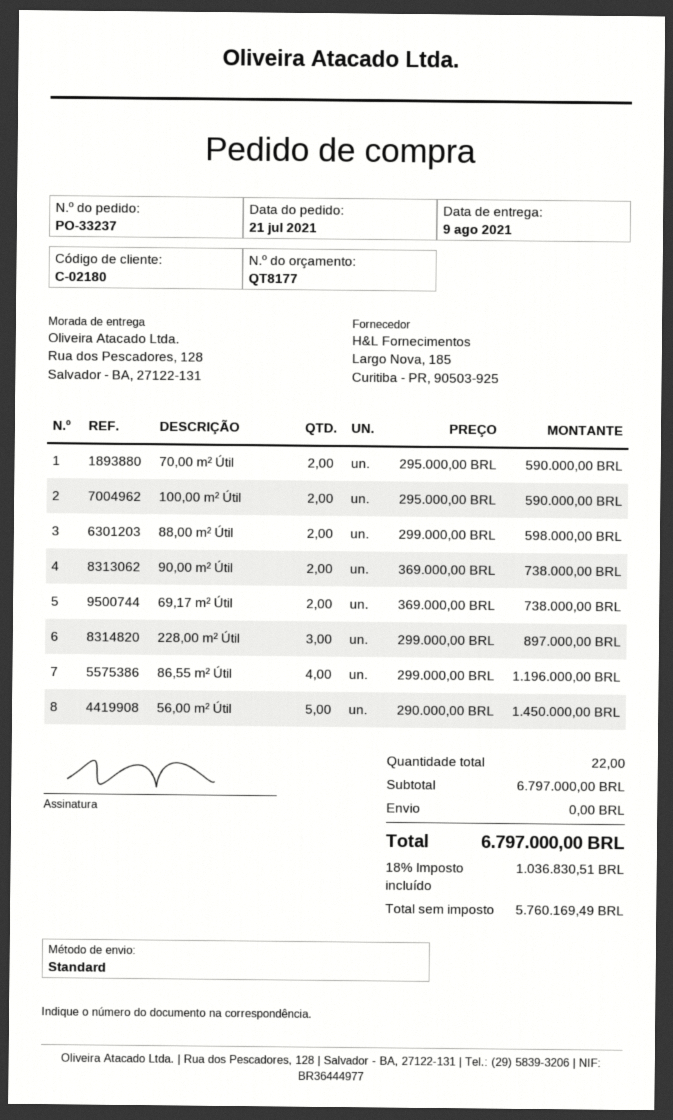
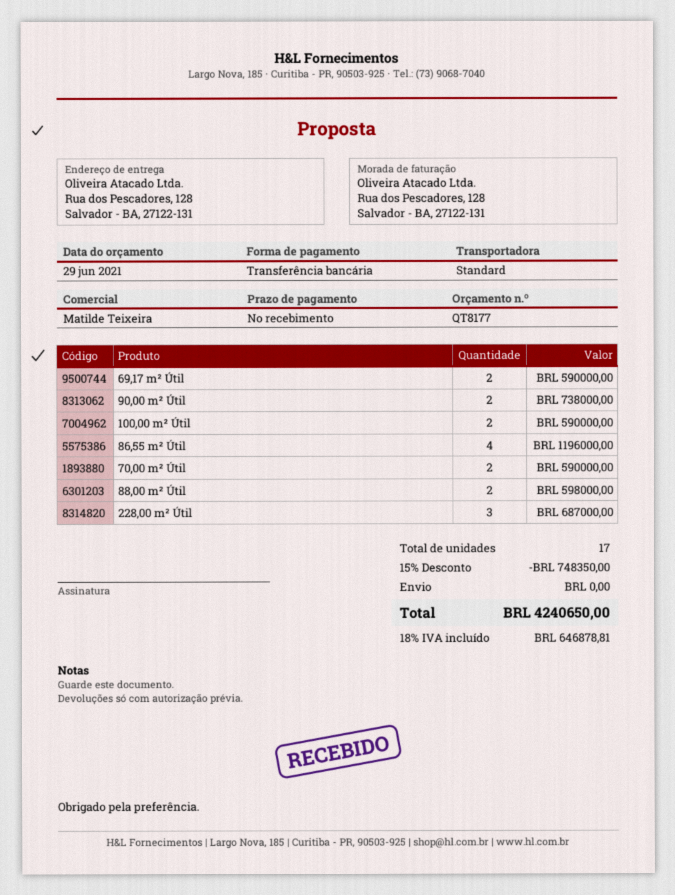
69,17 m² Útil: 2 for 738000.00 -> 2 for 590000.00
228,00 m² Útil: 3 for 897000.00 -> 3 for 687000.00
56,00 m² Útil: 5 for 1450000.00 -> none
total quantity: 22 -> 17
discount: none -> 15% = 748350.00
tax: 18% = 1036830.51 -> 18% = 646878.81
total: 6797000.00 -> 4240650.00

